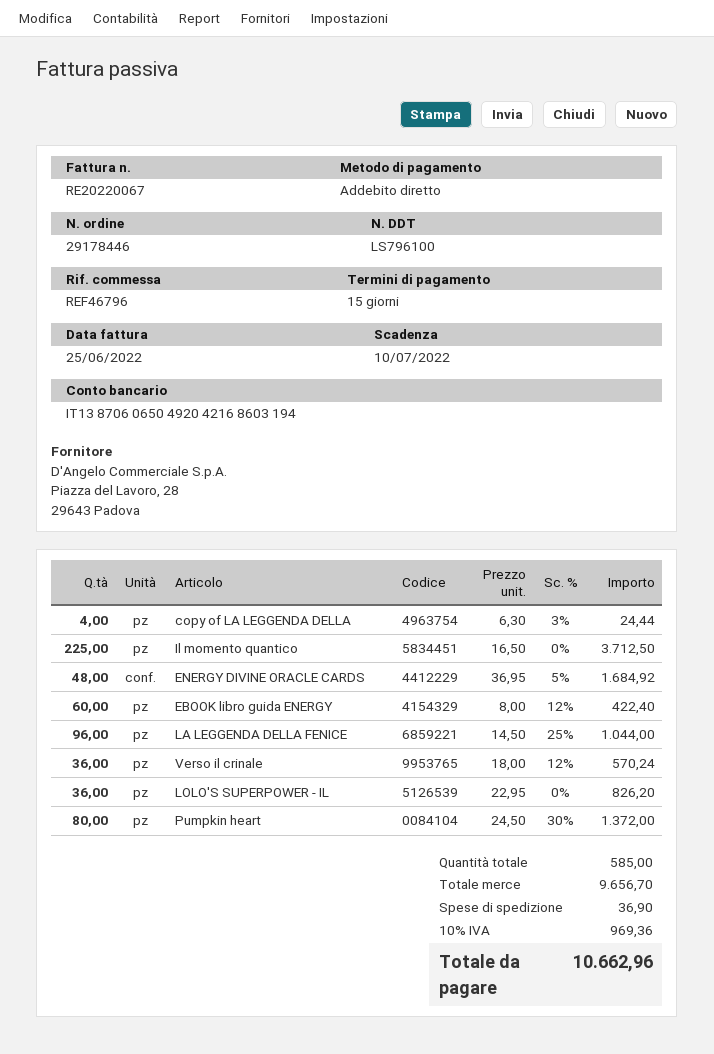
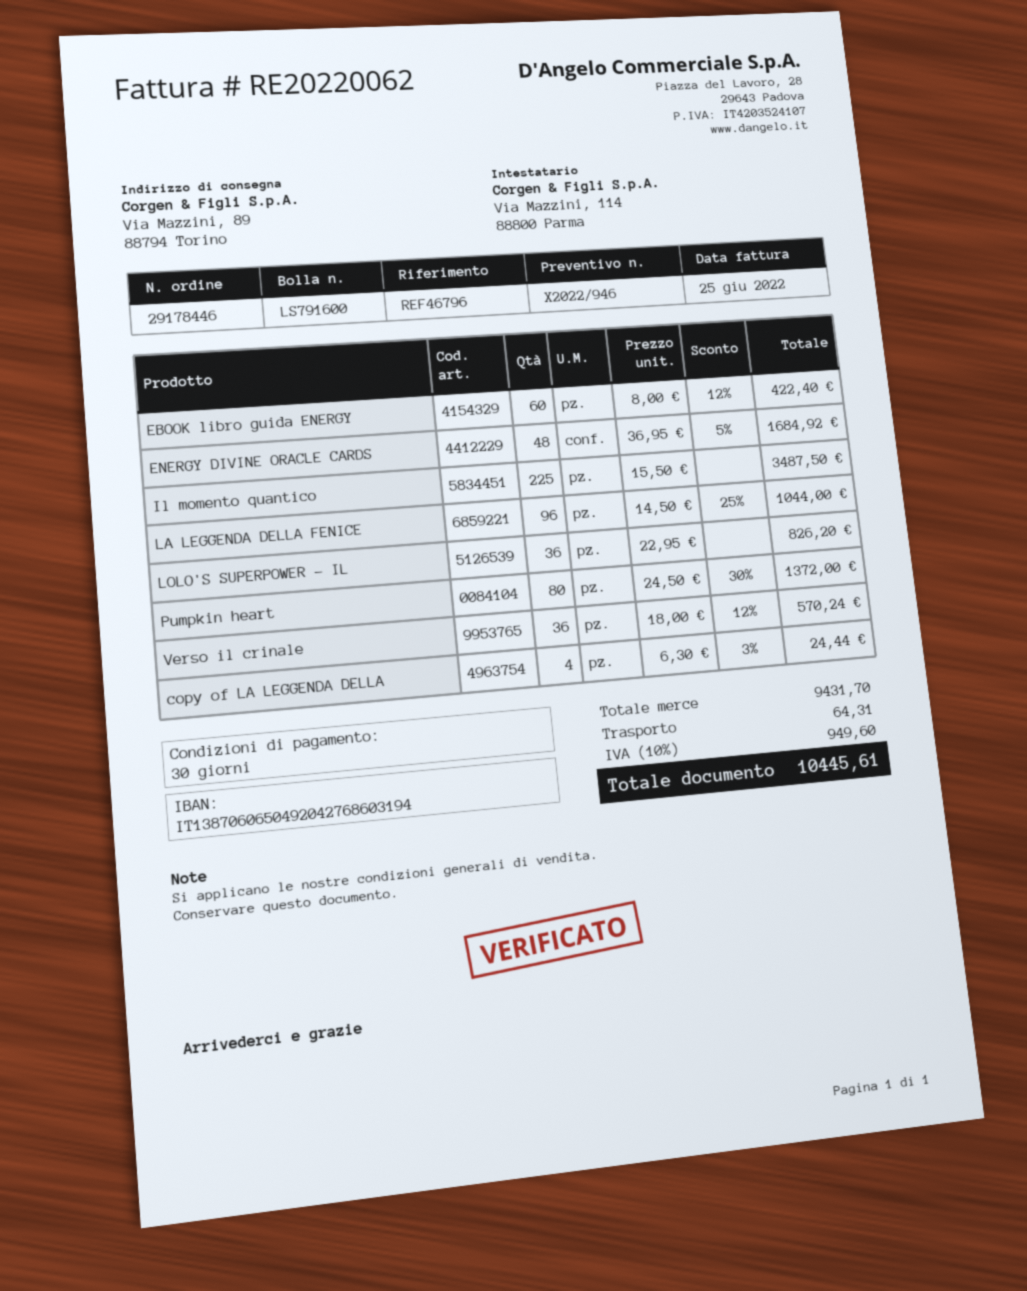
delivery note number: LS796100 -> LS791600
invoice number: RE20220067 -> RE20220062
payment terms: 15 days -> 30 days
bank account: IT1387060650492042168603194 -> IT1387060650492042768603194
Il momento quantico: 225 x 16.50 = 3712.50 -> 225 x 15.50 = 3487.50
subtotal: 9656.70 -> 9431.70
shipping: 36.90 -> 64.31
tax: 10% = 969.36 -> 10% = 949.60
total: 10662.96 -> 10445.61

